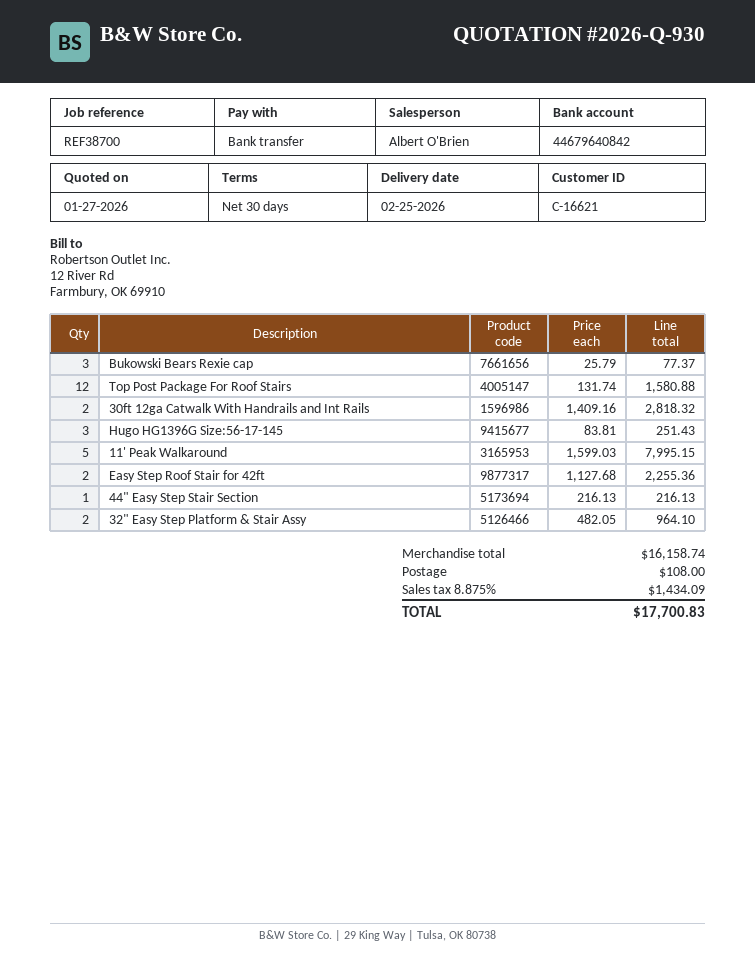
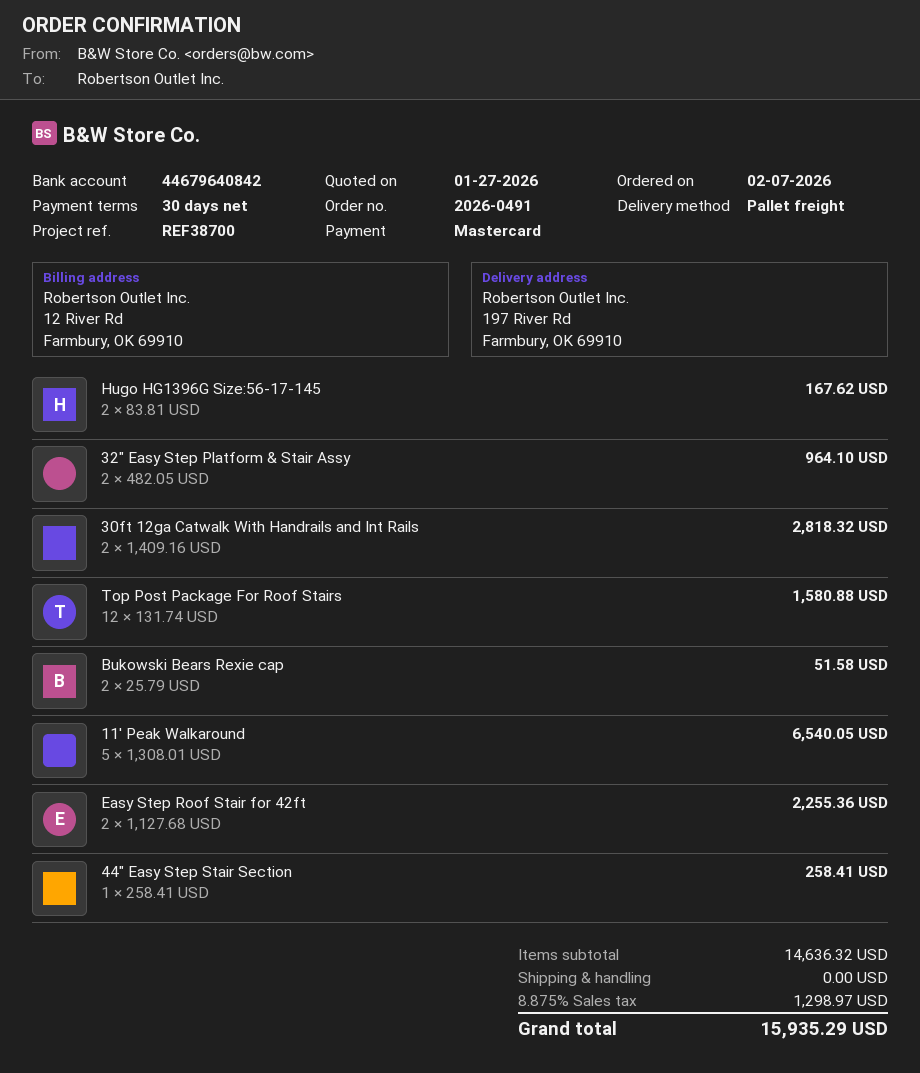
payment method: bank transfer -> Mastercard
Bukowski Bears Rexie cap: 3 x 25.79 = 77.37 -> 2 x 25.79 = 51.58
Hugo HG1396G Size:56-17-145: 3 x 83.81 = 251.43 -> 2 x 83.81 = 167.62
11' Peak Walkaround: 5 x 1599.03 = 7995.15 -> 5 x 1308.01 = 6540.05
44" Easy Step Stair Section: 1 x 216.13 = 216.13 -> 1 x 258.41 = 258.41
subtotal: 16158.74 -> 14636.32
shipping: 108.00 -> 0.00
tax: 8.875% = 1434.09 -> 8.875% = 1298.97
total: 17700.83 -> 15935.29

